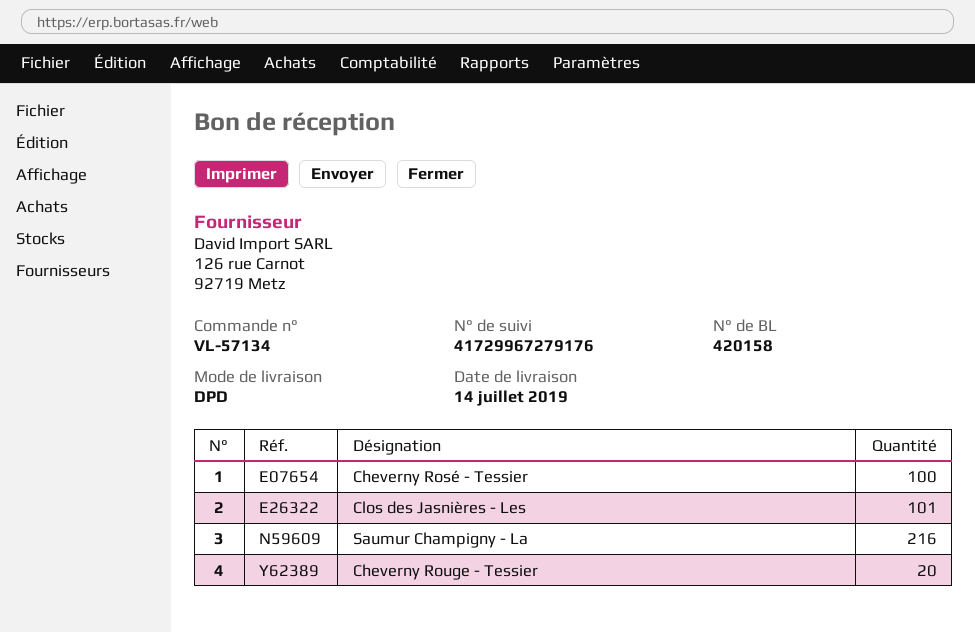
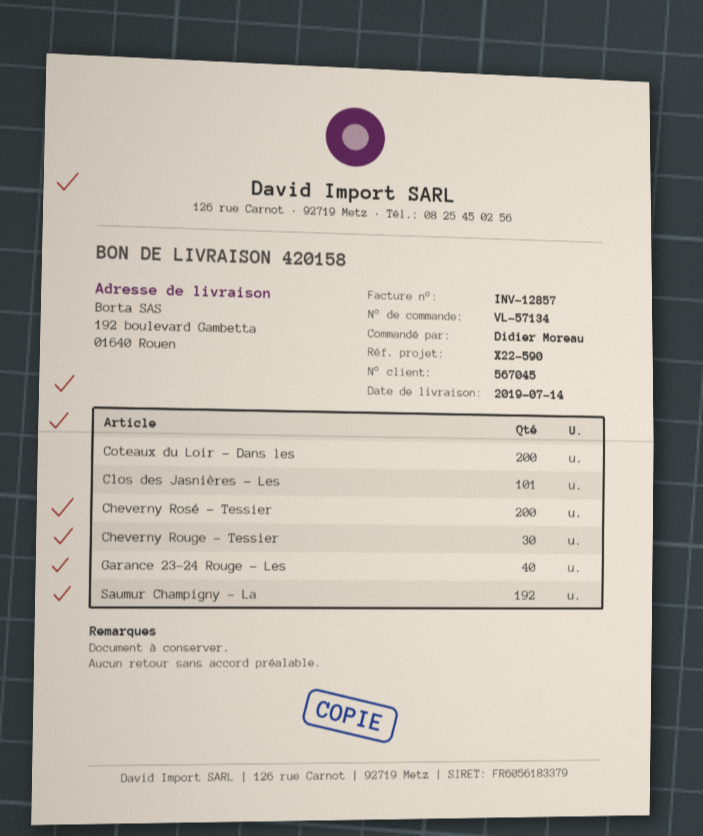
Cheverny Rosé - Tessier: 100 -> 200
Saumur Champigny - La: 216 -> 192
Cheverny Rouge - Tessier: 20 -> 30
Coteaux du Loir - Dans les: none -> 200
Garance 23-24 Rouge - Les: none -> 40

